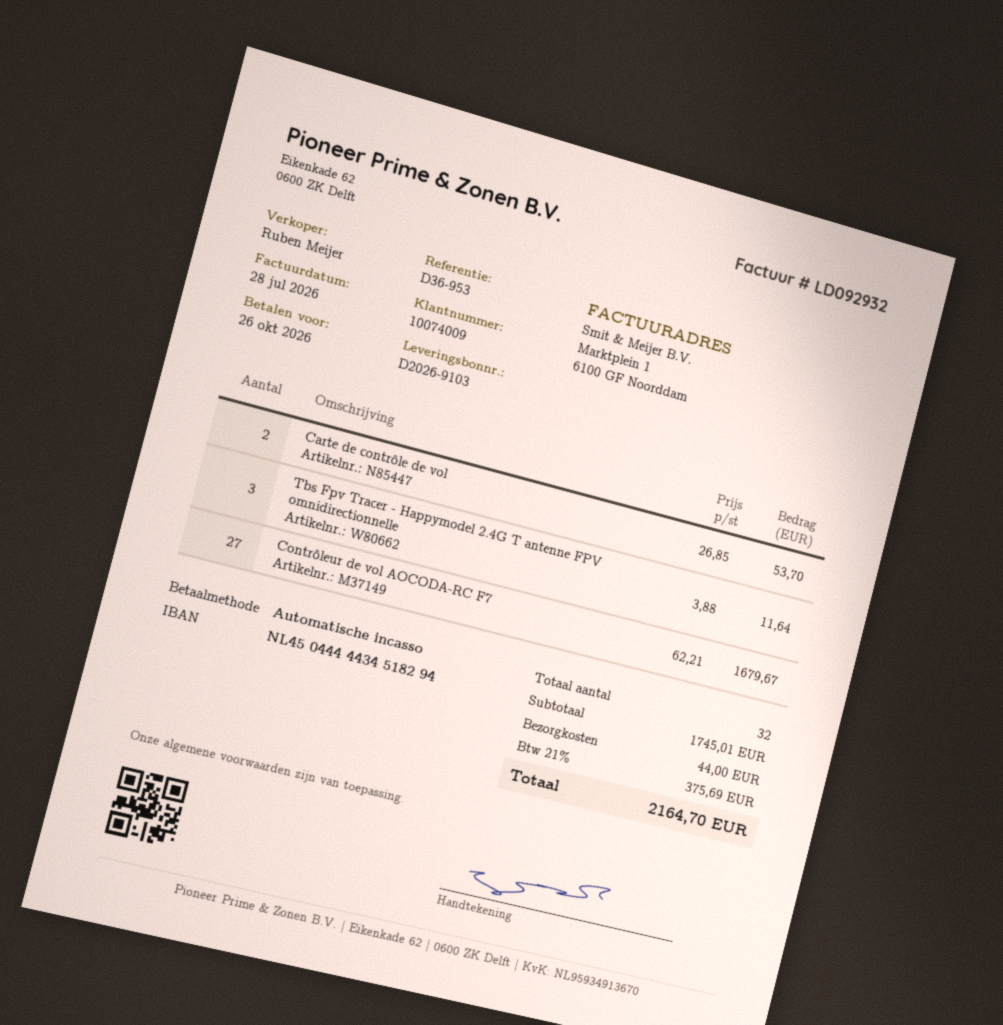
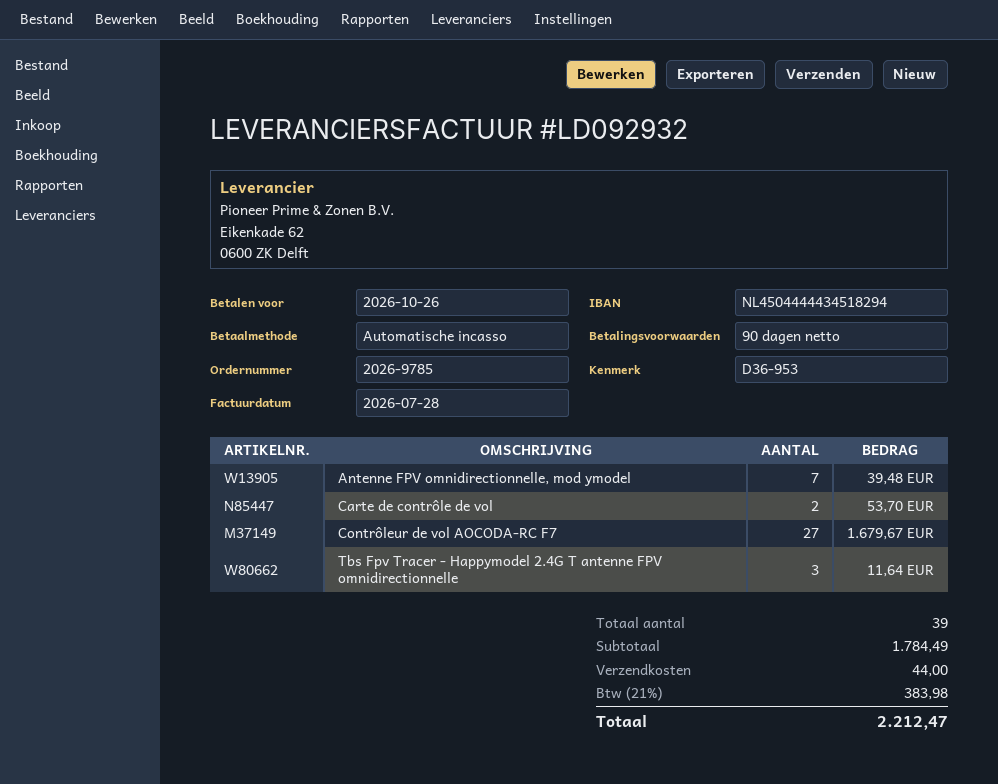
Antenne FPV omnidirectionnelle, mod ymodel: none -> 7 for 39.48
total quantity: 32 -> 39
subtotal: 1745.01 -> 1784.49
tax: 21% = 375.69 -> 21% = 383.98
total: 2164.70 -> 2212.47

